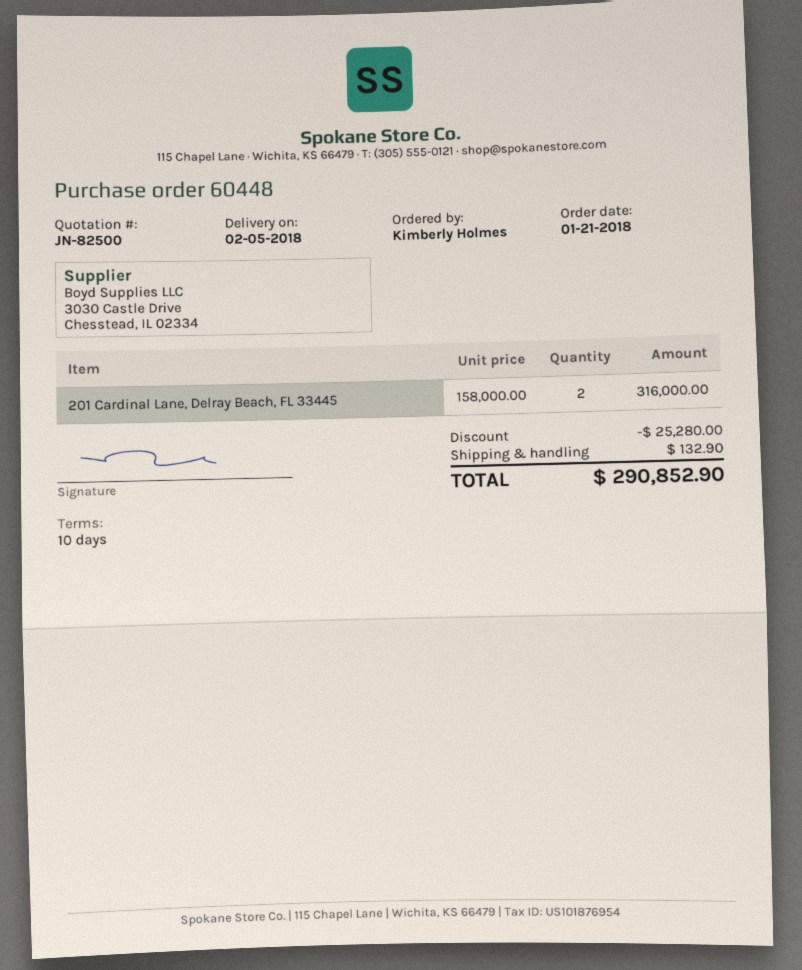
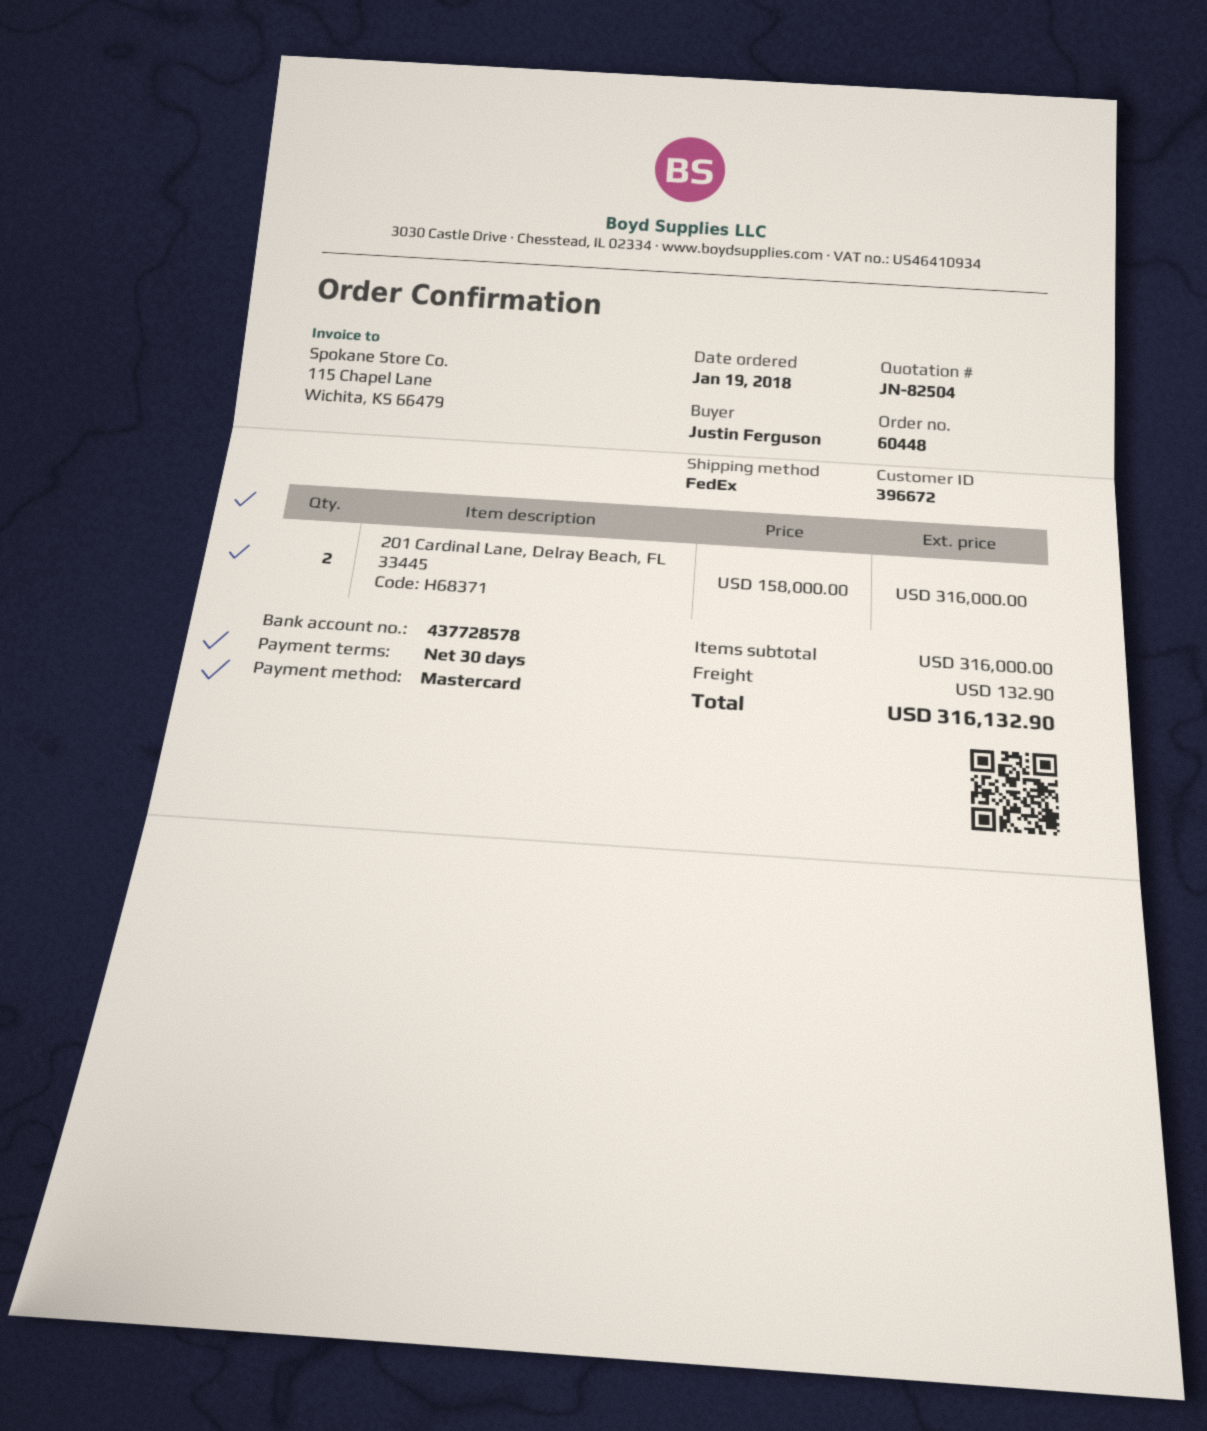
quote number: JN-82500 -> JN-82504
order date: 2018-01-21 -> 2018-01-19
payment terms: 10 days -> 30 days
ordered by: Kimberly Holmes -> Justin Ferguson
discount: 25280.00 -> none
total: 290852.90 -> 316132.90

